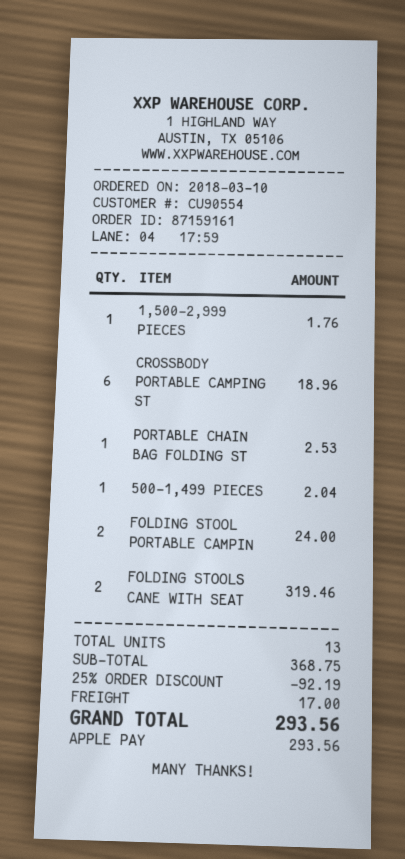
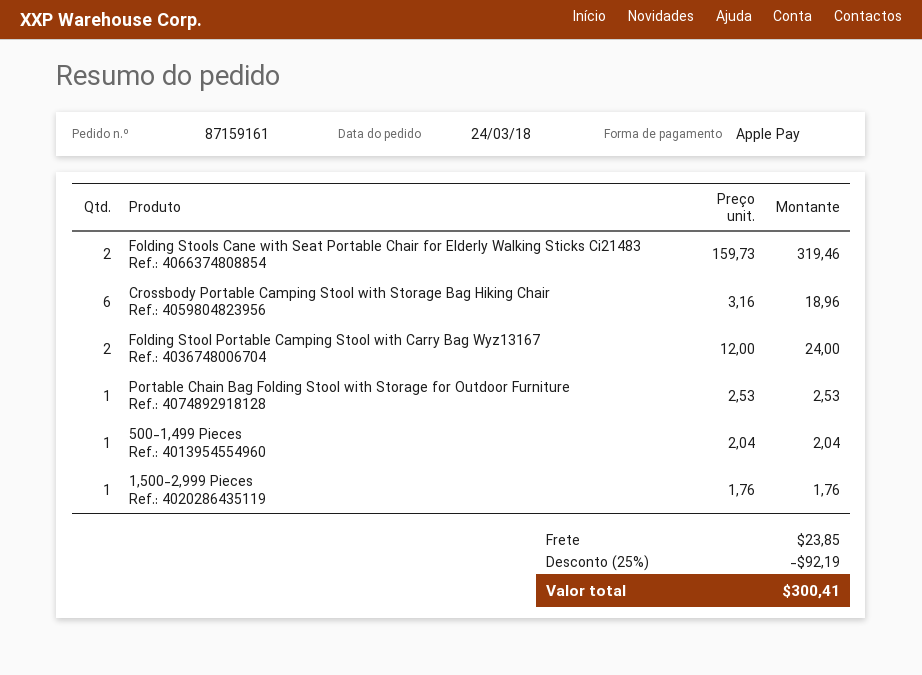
order date: 2018-03-10 -> 2018-03-24
shipping: 17.00 -> 23.85
total: 293.56 -> 300.41

